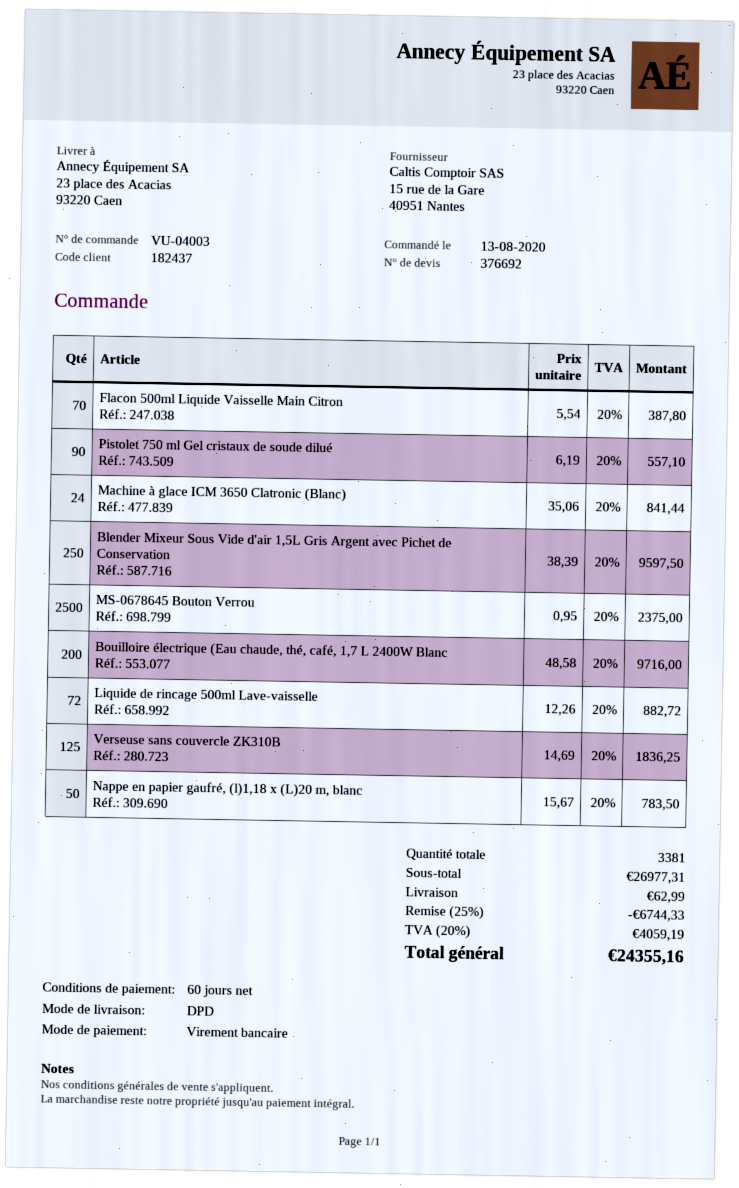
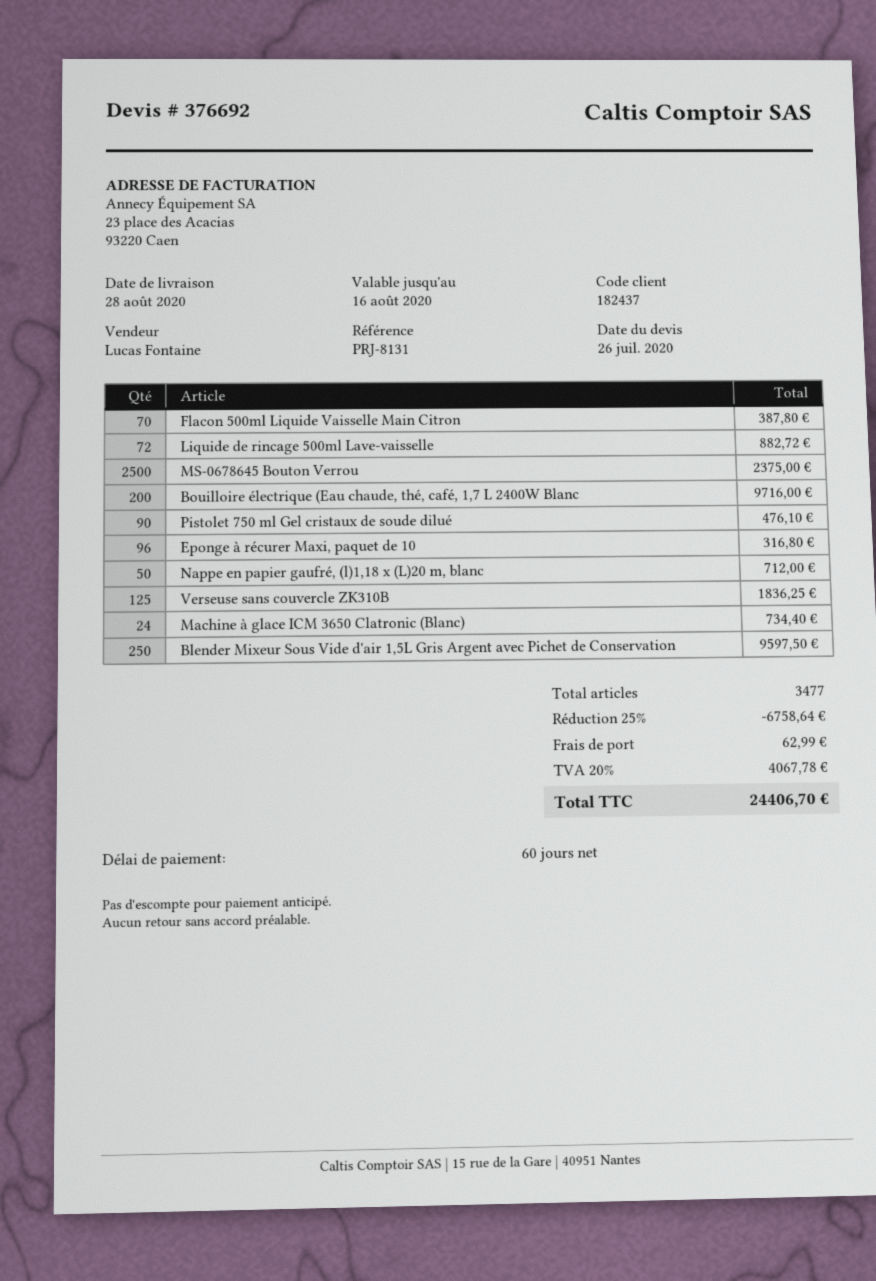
Pistolet 750 ml Gel cristaux de soude dilué: 90 for 557.10 -> 90 for 476.10
Machine à glace ICM 3650 Clatronic (Blanc): 24 for 841.44 -> 24 for 734.40
Nappe en papier gaufré, (l)1,18 x (L)20 m, blanc: 50 for 783.50 -> 50 for 712.00
Eponge à récurer Maxi, paquet de 10: none -> 96 for 316.80
total quantity: 3381 -> 3477
discount: 25% = 6744.33 -> 25% = 6758.64
tax: 20% = 4059.19 -> 20% = 4067.78
total: 24355.16 -> 24406.70

